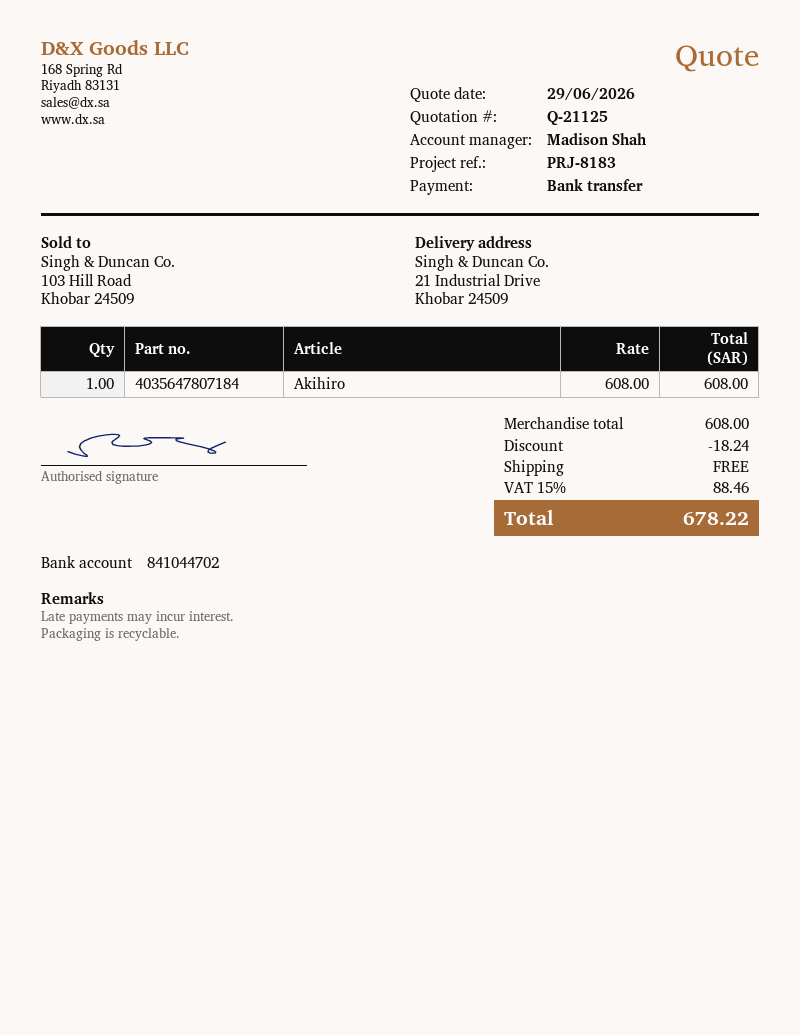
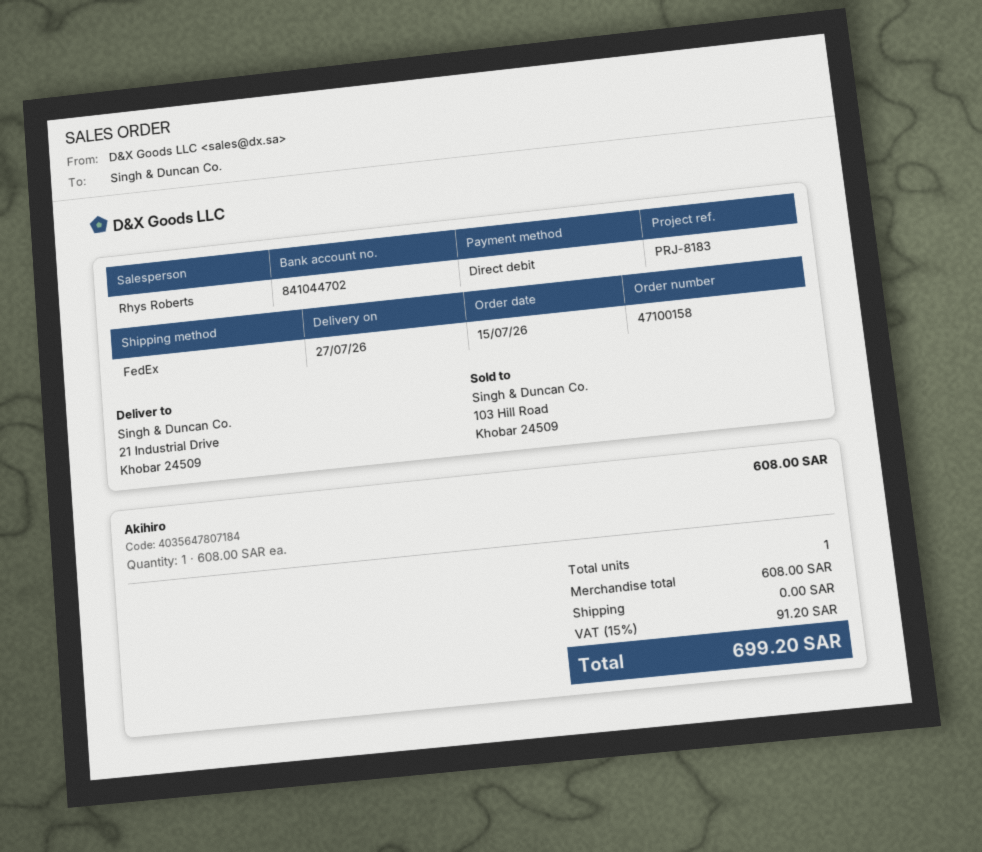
sales rep: Madison Shah -> Rhys Roberts
payment method: bank transfer -> direct debit
discount: 18.24 -> none
tax: 15% = 88.46 -> 15% = 91.20
total: 678.22 -> 699.20

